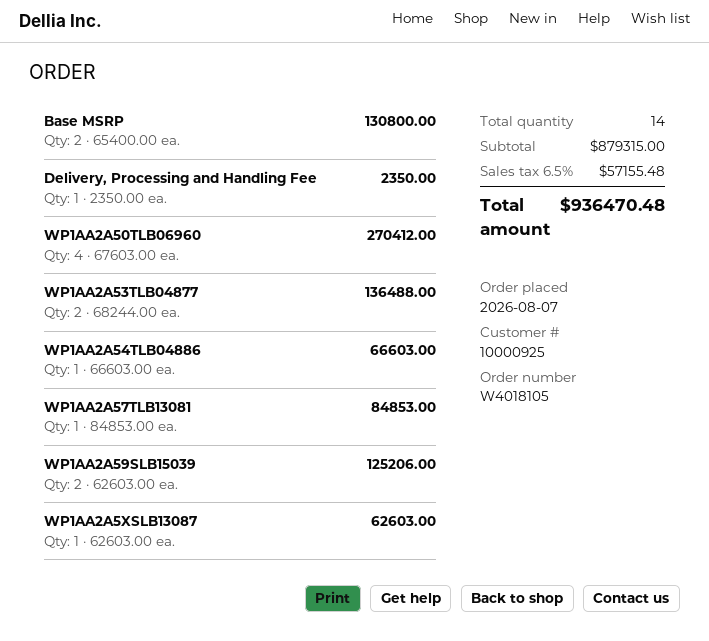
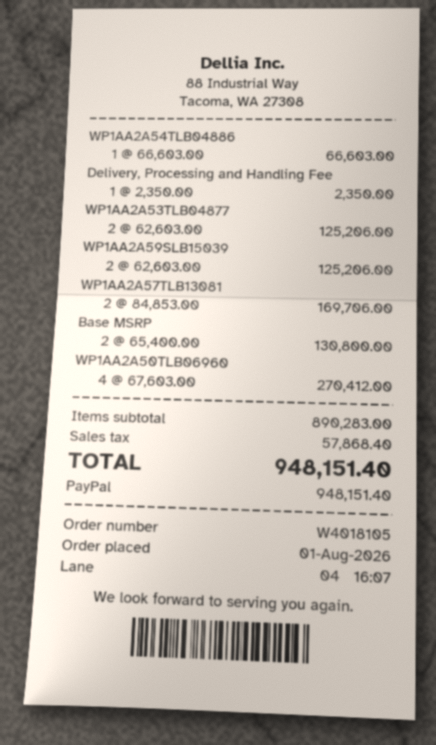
order date: 2026-08-07 -> 2026-08-01
WP1AA2A53TLB04877: 2 x 68244.00 = 136488.00 -> 2 x 62603.00 = 125206.00
WP1AA2A57TLB13081: 1 x 84853.00 = 84853.00 -> 2 x 84853.00 = 169706.00
WP1AA2A5XSLB13087: 1 x 62603.00 = 62603.00 -> none
subtotal: 879315.00 -> 890283.00
tax: 57155.48 -> 57868.40
total: 936470.48 -> 948151.40

